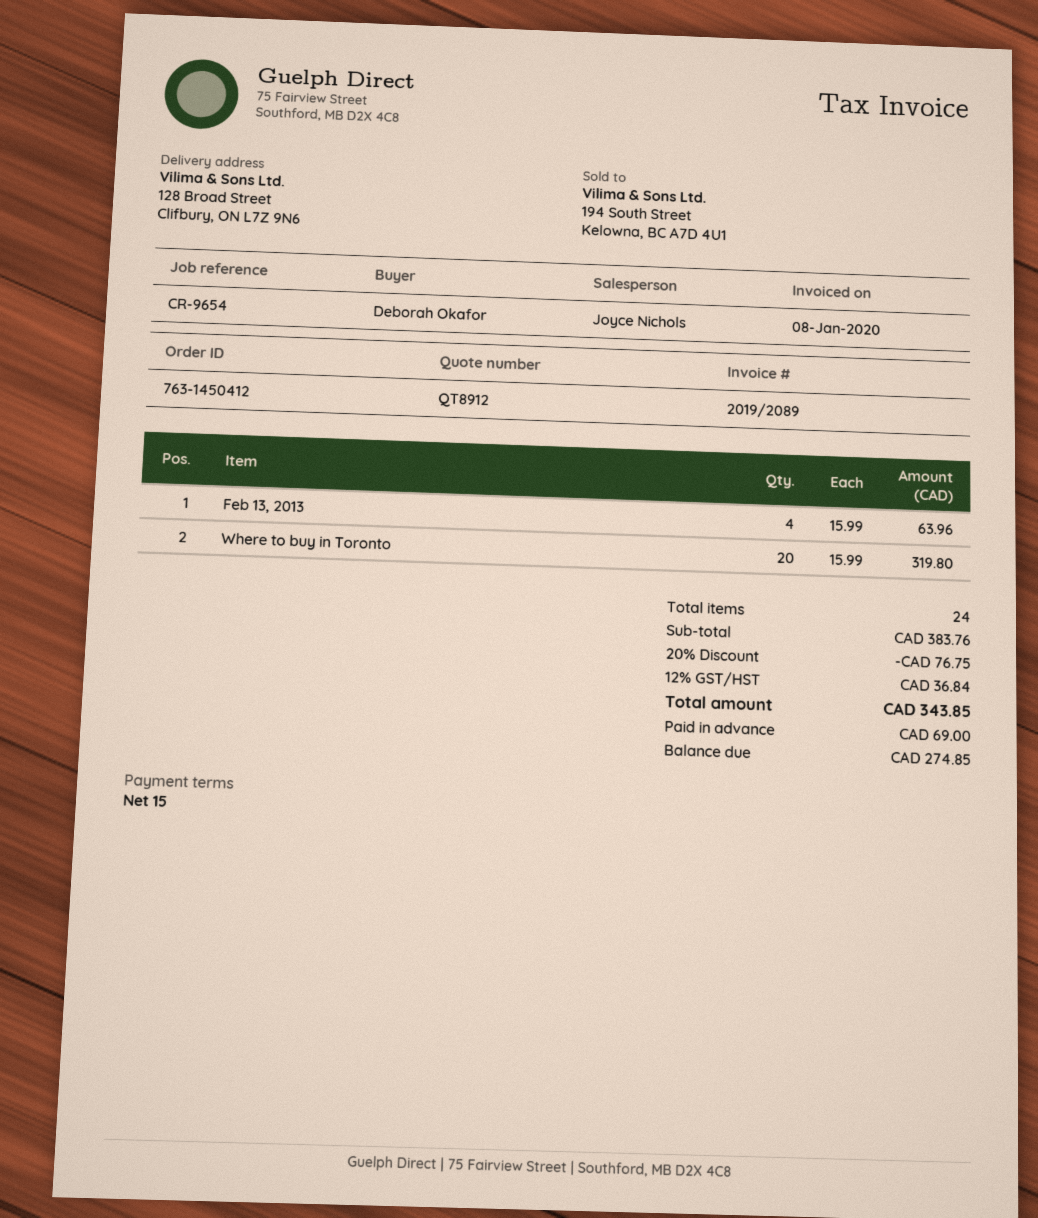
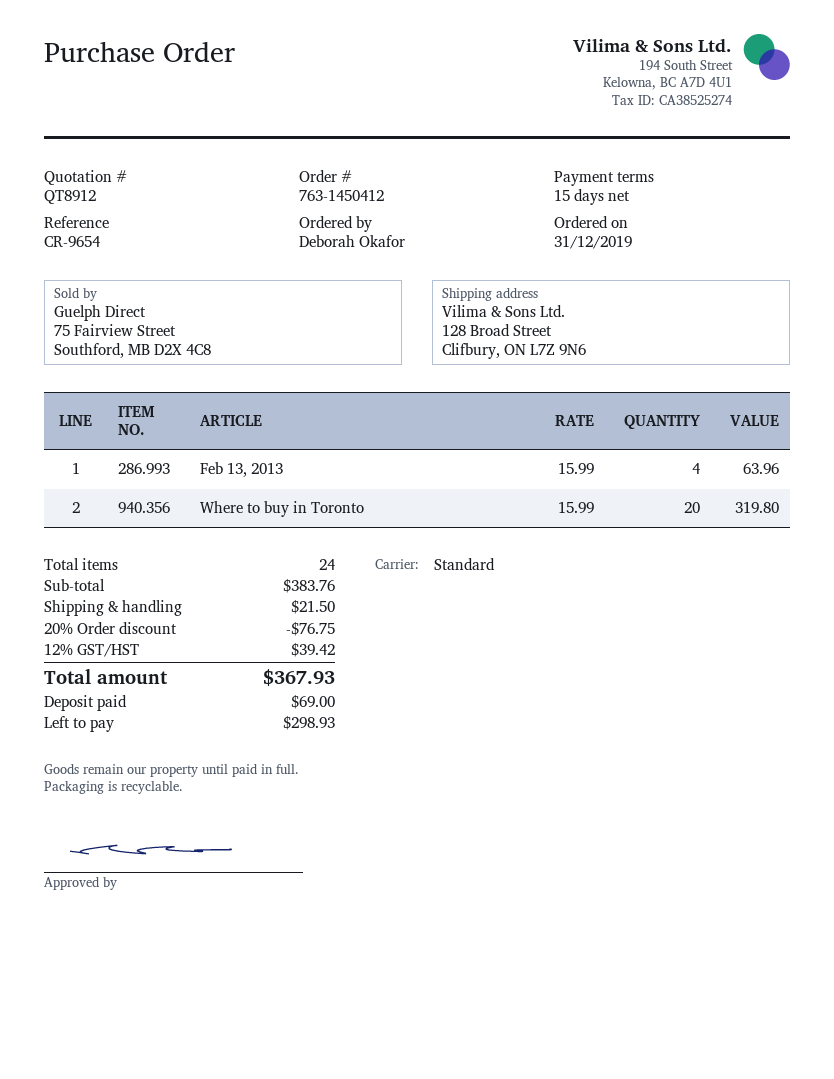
shipping: none -> 21.50
tax: 12% = 36.84 -> 12% = 39.42
total: 343.85 -> 367.93
balance: 274.85 -> 298.93

